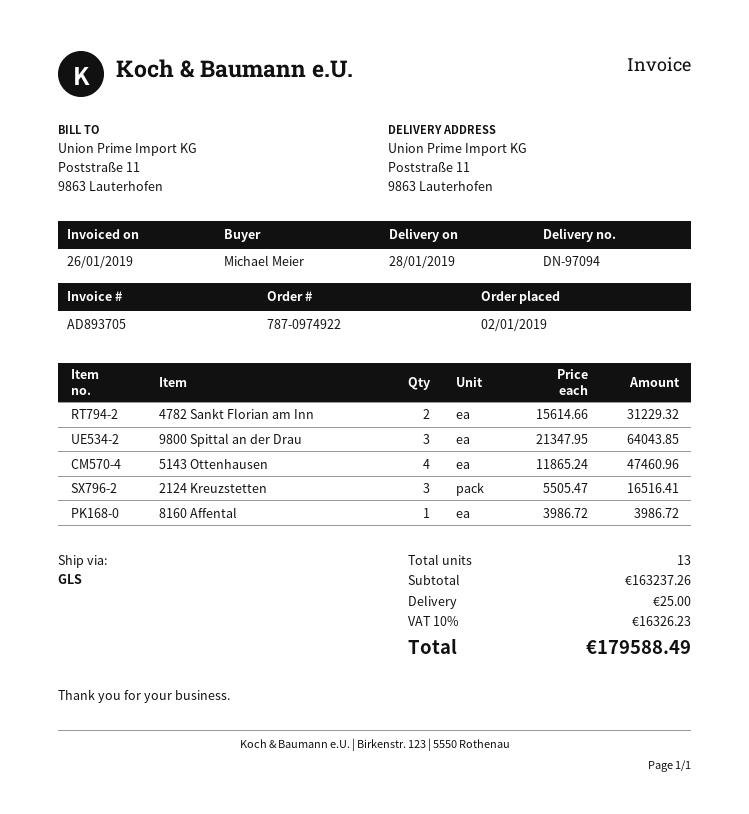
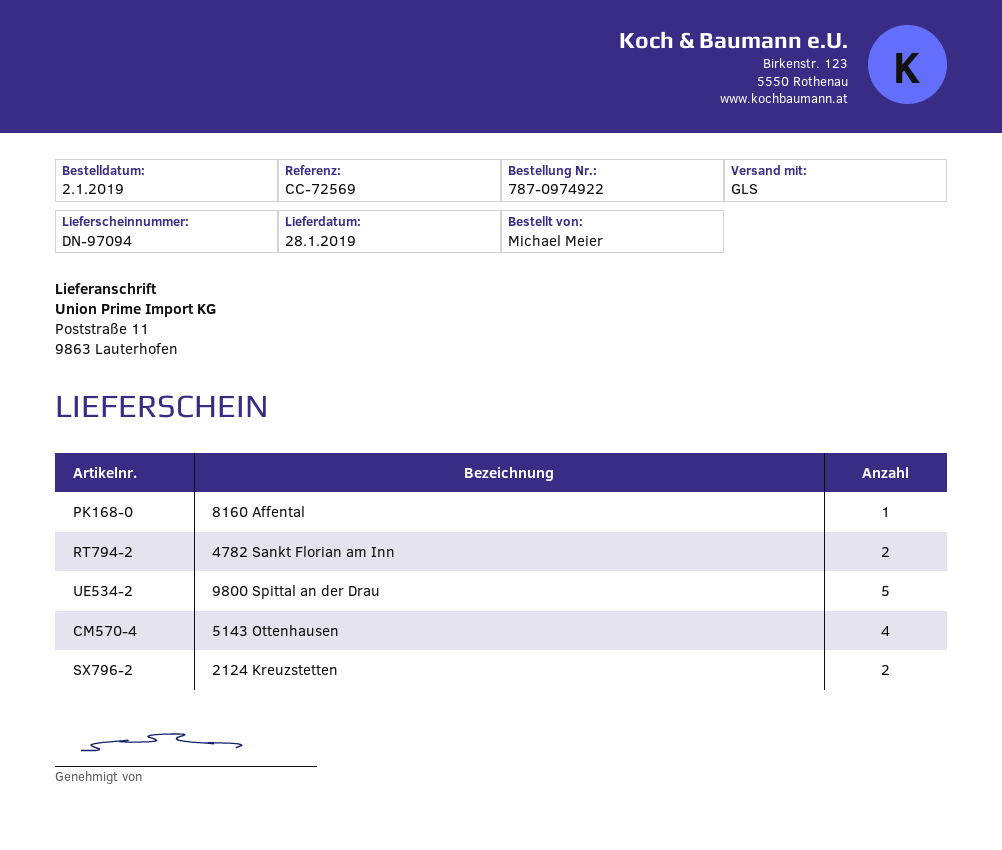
9800 Spittal an der Drau: 3 -> 5
2124 Kreuzstetten: 3 -> 2

